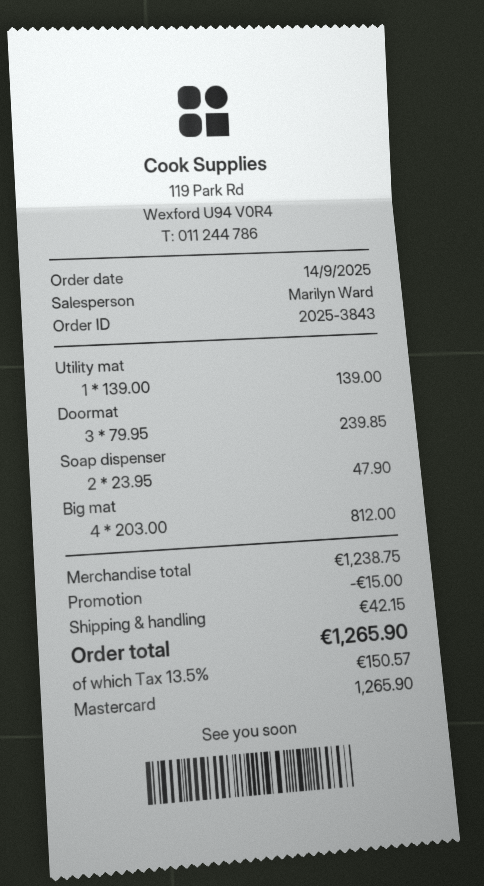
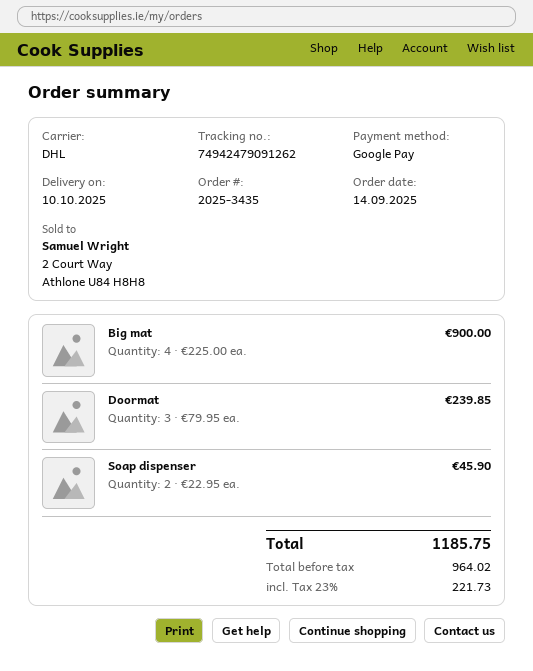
order number: 2025-3843 -> 2025-3435
payment method: Mastercard -> Google Pay
Utility mat: 1 x 139.00 = 139.00 -> none
Soap dispenser: 2 x 23.95 = 47.90 -> 2 x 22.95 = 45.90
Big mat: 4 x 203.00 = 812.00 -> 4 x 225.00 = 900.00
discount: 15.00 -> none
shipping: 42.15 -> none
tax: 13.5% = 150.57 -> 23% = 221.73
total: 1265.90 -> 1185.75

